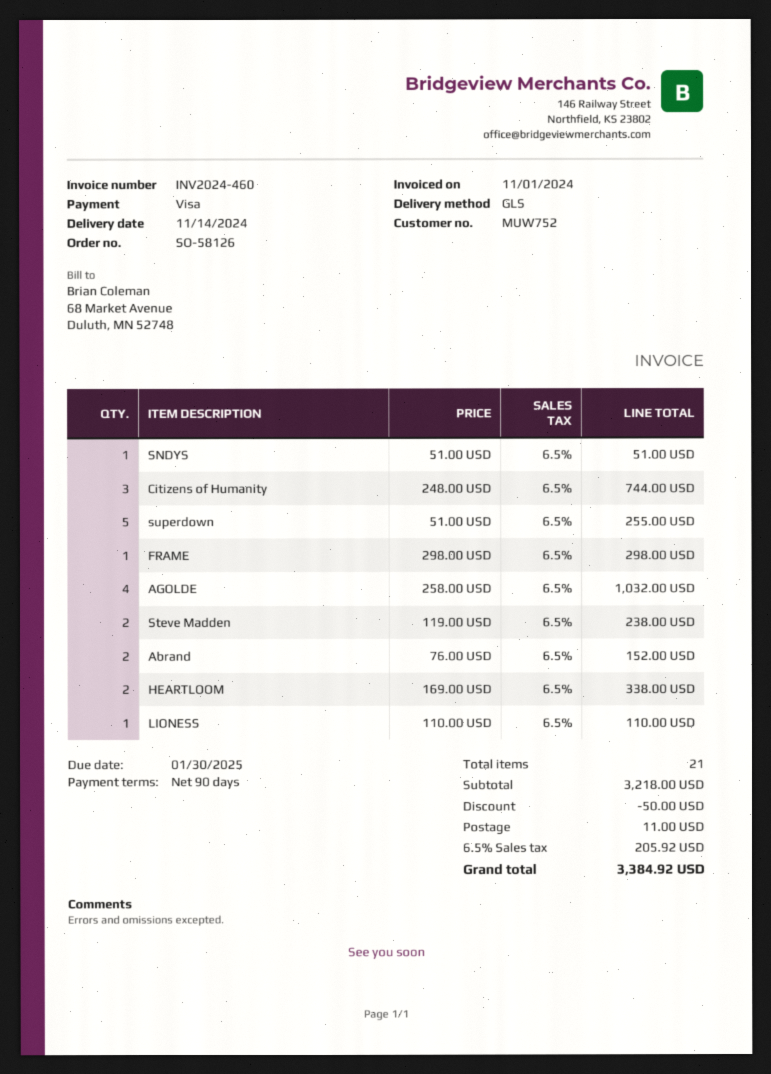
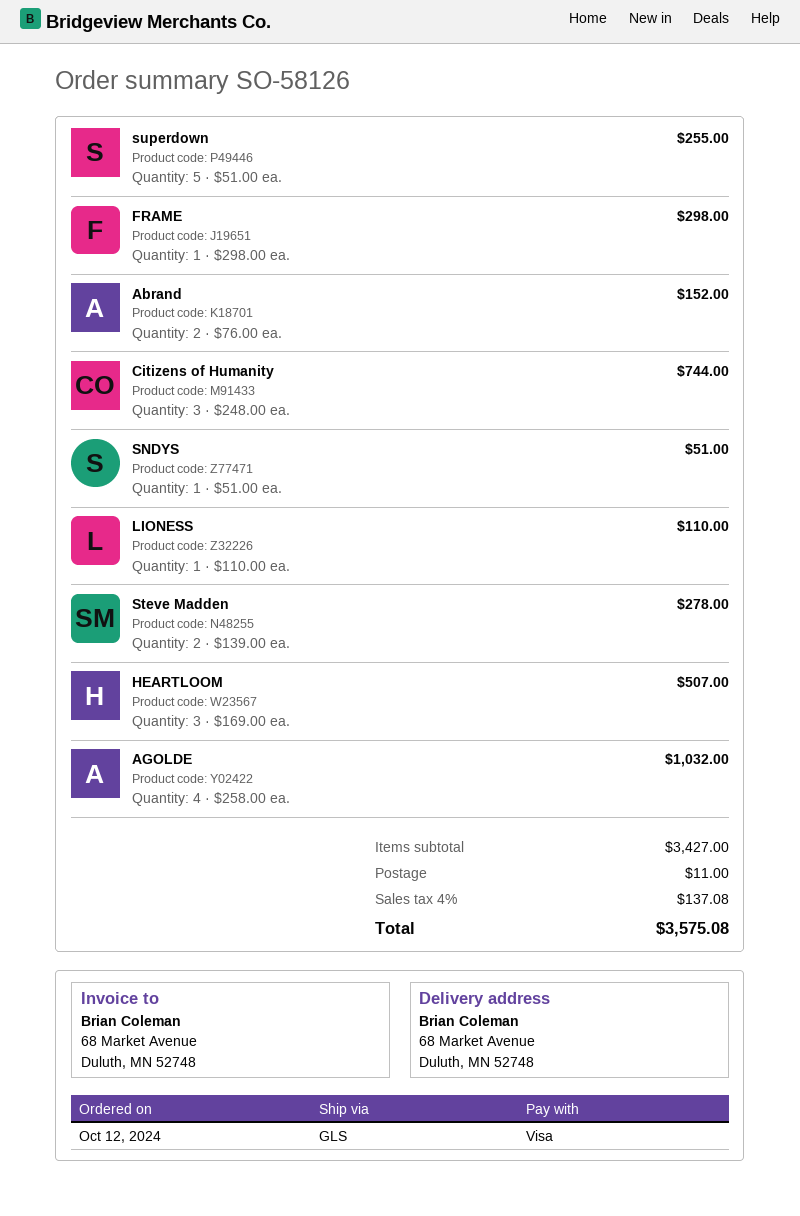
Steve Madden: 2 x 119.00 = 238.00 -> 2 x 139.00 = 278.00
HEARTLOOM: 2 x 169.00 = 338.00 -> 3 x 169.00 = 507.00
subtotal: 3218.00 -> 3427.00
discount: 50.00 -> none
tax: 6.5% = 205.92 -> 4% = 137.08
total: 3384.92 -> 3575.08

